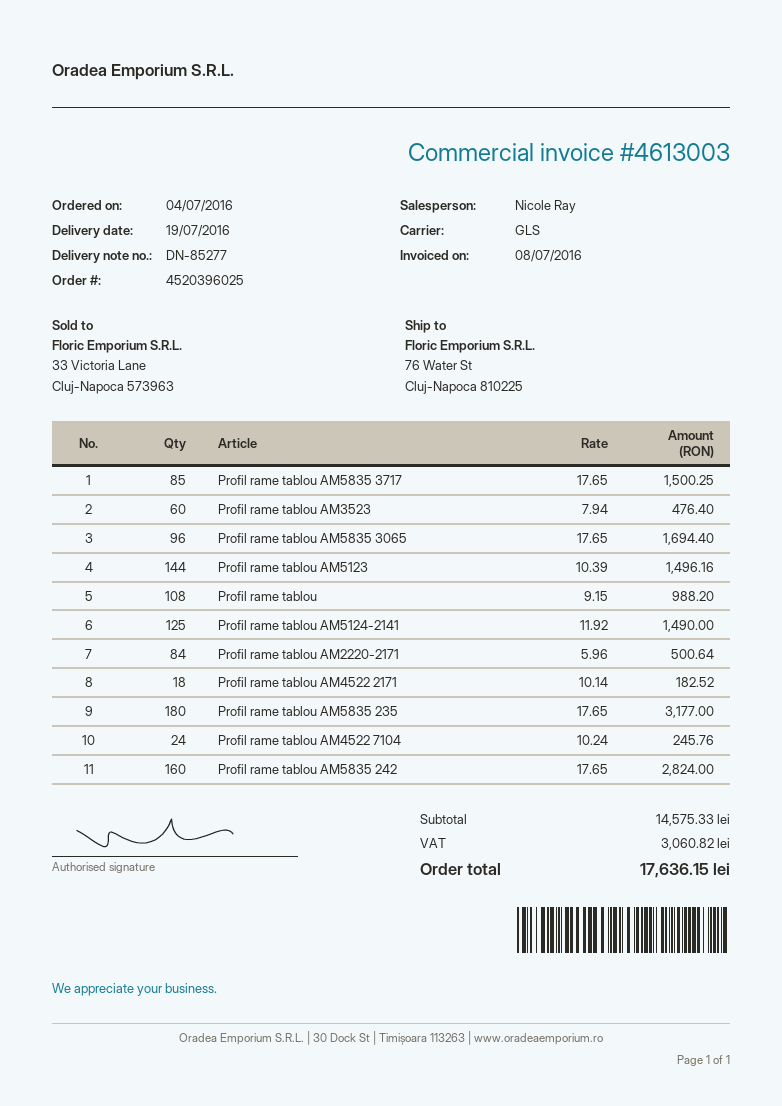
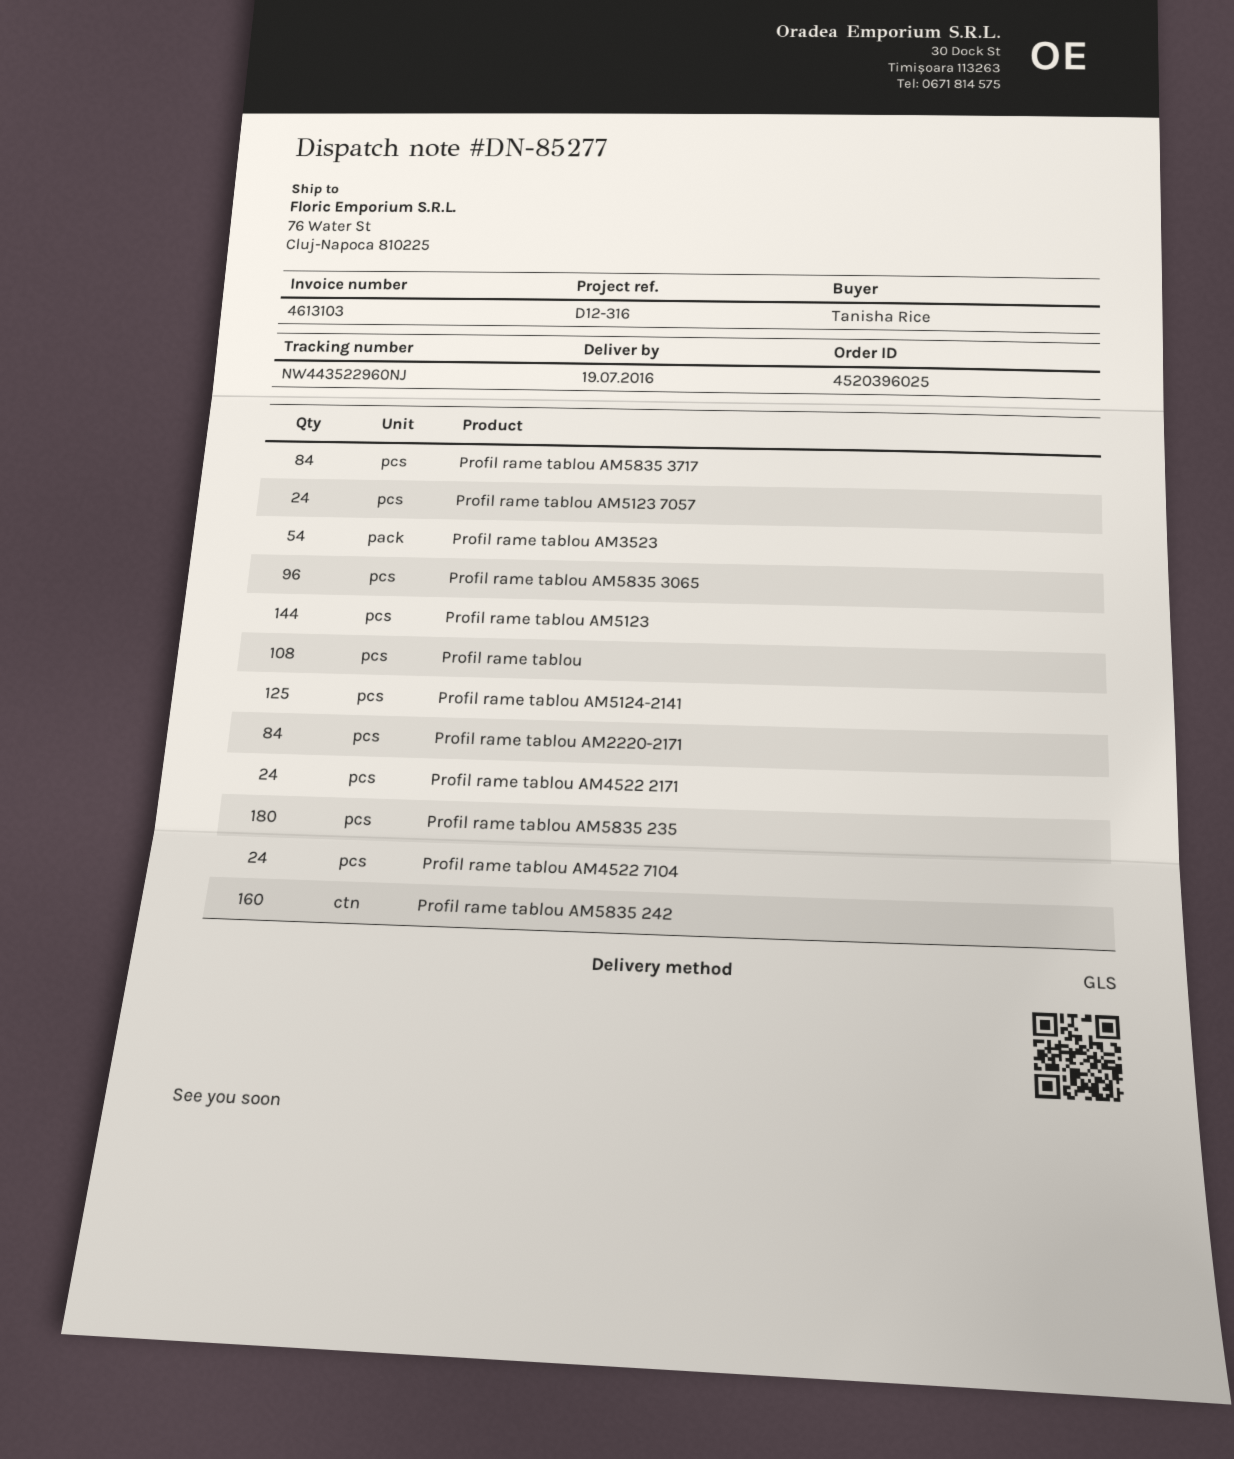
invoice number: 4613003 -> 4613103
Profil rame tablou AM5835 3717: 85 -> 84
Profil rame tablou AM3523: 60 -> 54
Profil rame tablou AM4522 2171: 18 -> 24
Profil rame tablou AM5123 7057: none -> 24

